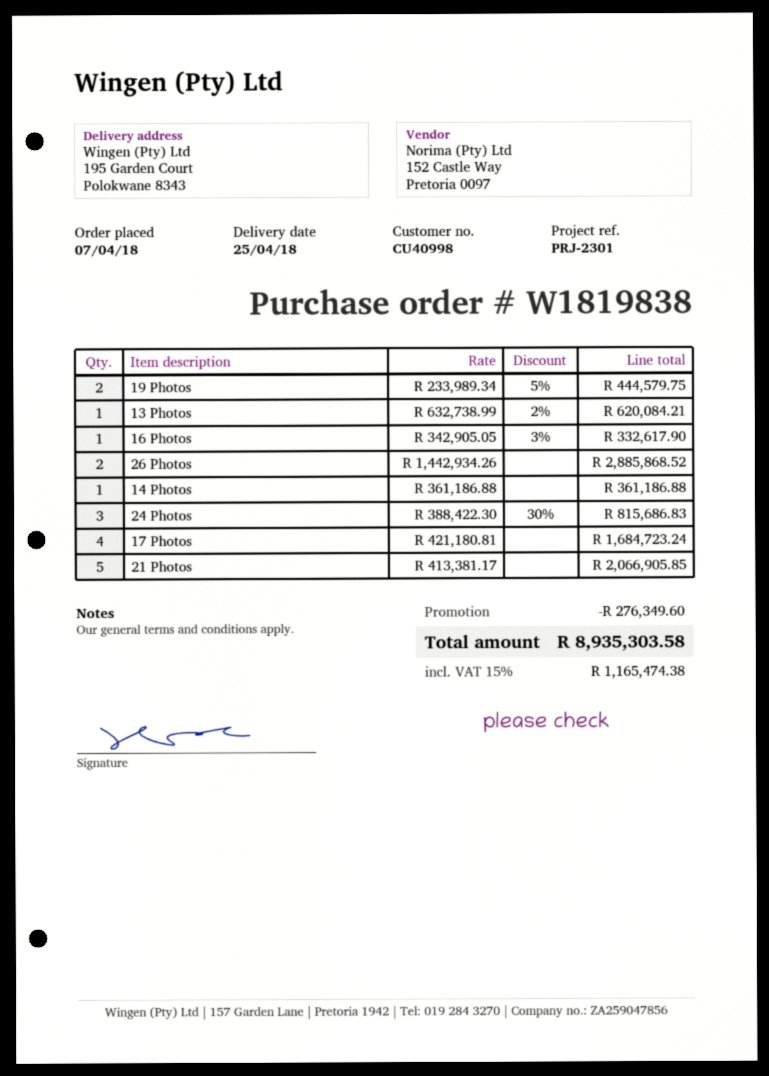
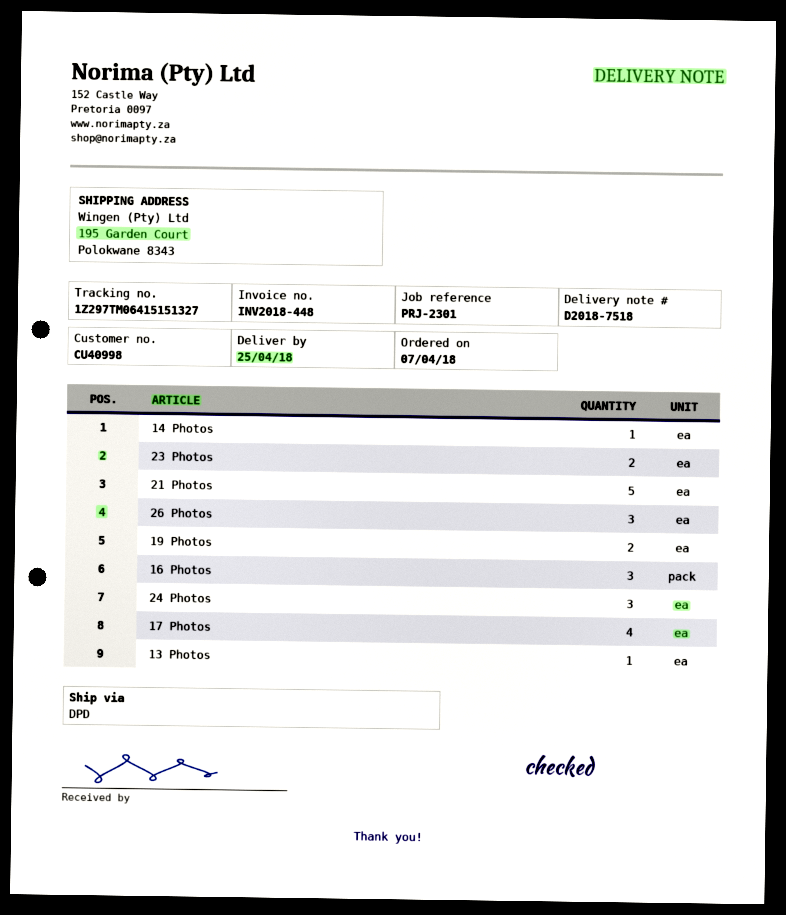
16 Photos: 1 -> 3
26 Photos: 2 -> 3
23 Photos: none -> 2

